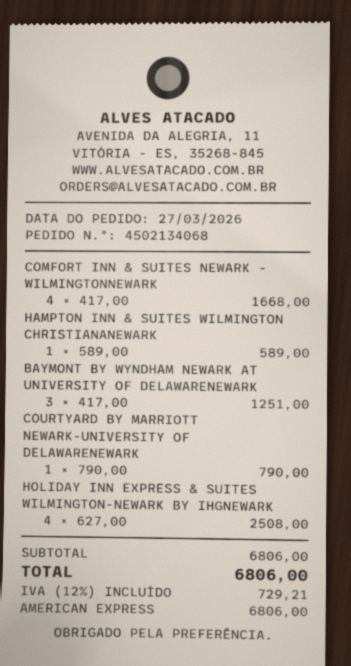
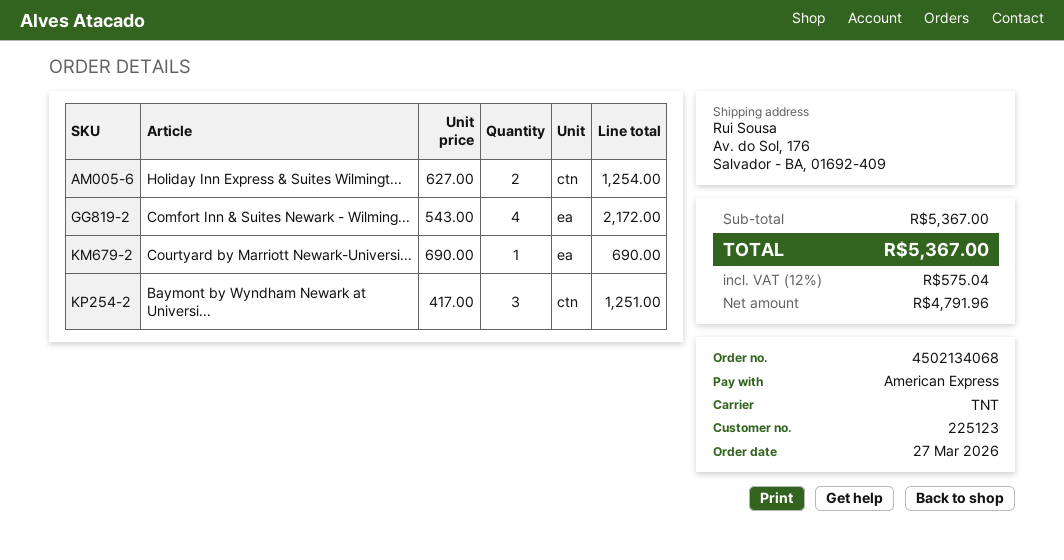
COMFORT INN & SUITES NEWARK - WILMINGTONNEWARK: 4 x 417.00 = 1668.00 -> 4 x 543.00 = 2172.00
HAMPTON INN & SUITES WILMINGTON CHRISTIANANEWARK: 1 x 589.00 = 589.00 -> none
COURTYARD BY MARRIOTT NEWARK-UNIVERSITY OF DELAWARENEWARK: 1 x 790.00 = 790.00 -> 1 x 690.00 = 690.00
HOLIDAY INN EXPRESS & SUITES WILMINGTON-NEWARK BY IHGNEWARK: 4 x 627.00 = 2508.00 -> 2 x 627.00 = 1254.00
subtotal: 6806.00 -> 5367.00
tax: 12% = 729.21 -> 12% = 575.04
total: 6806.00 -> 5367.00

